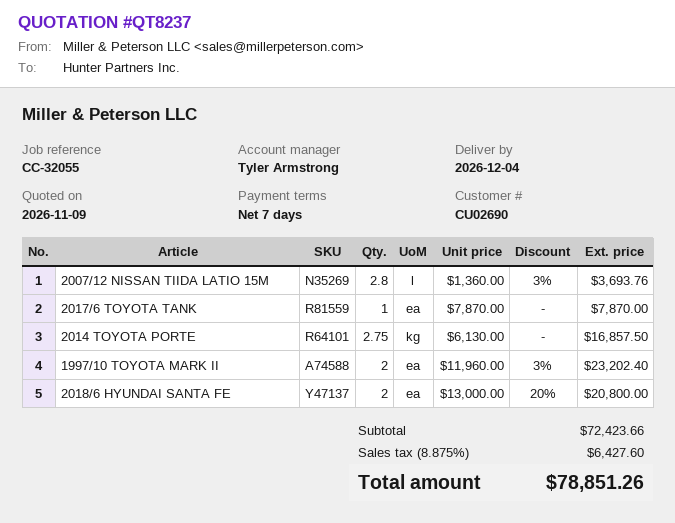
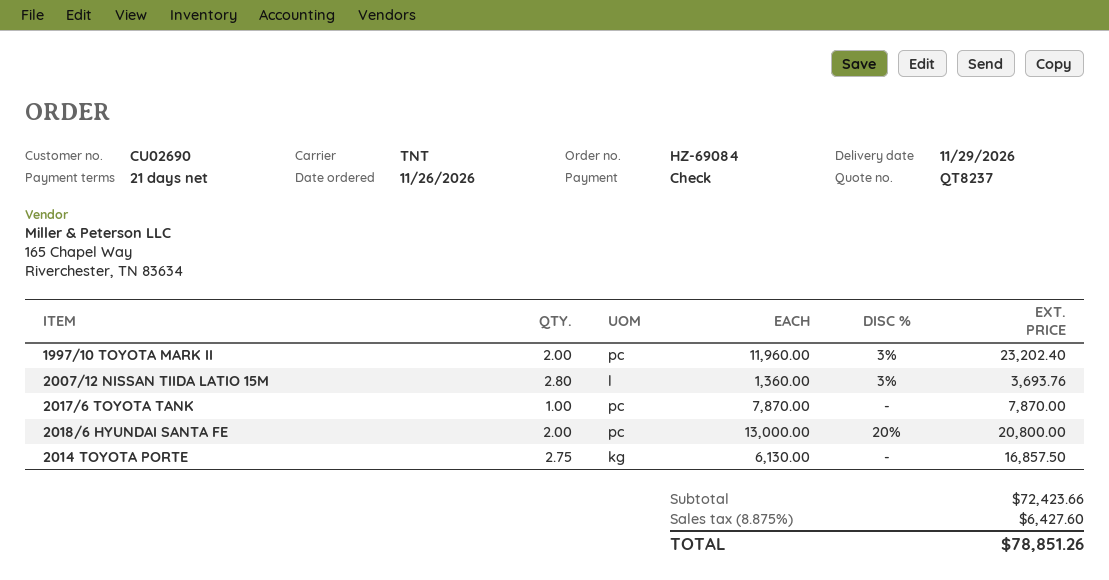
delivery date: 2026-12-04 -> 2026-11-29
payment terms: 7 days -> 21 days

